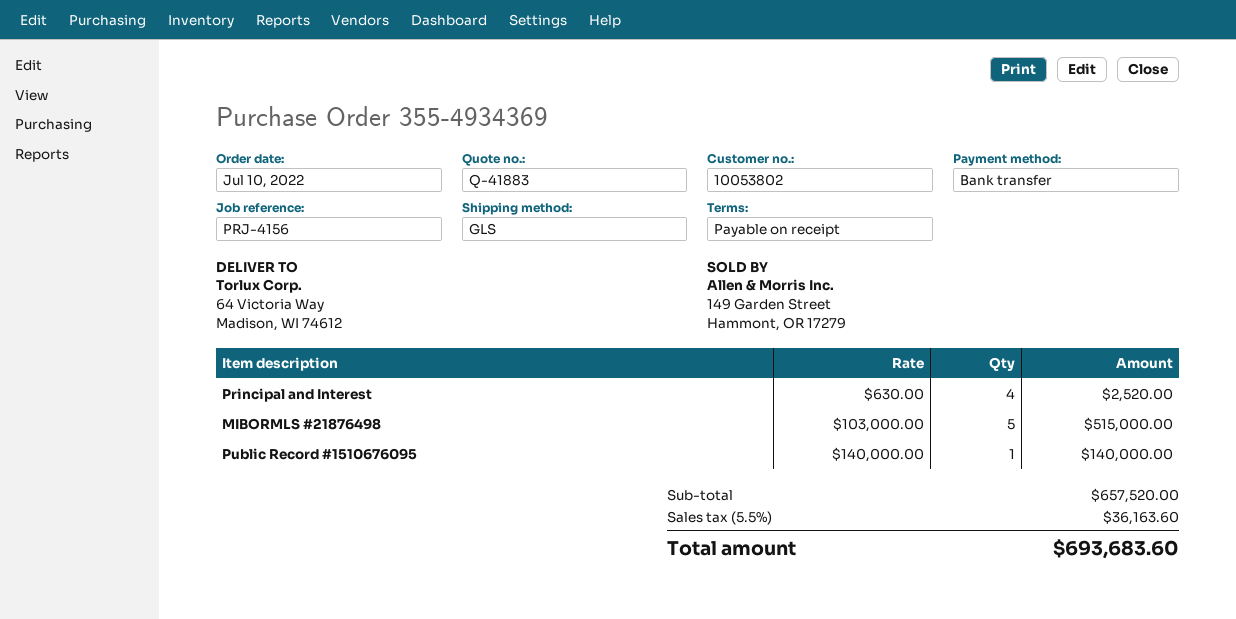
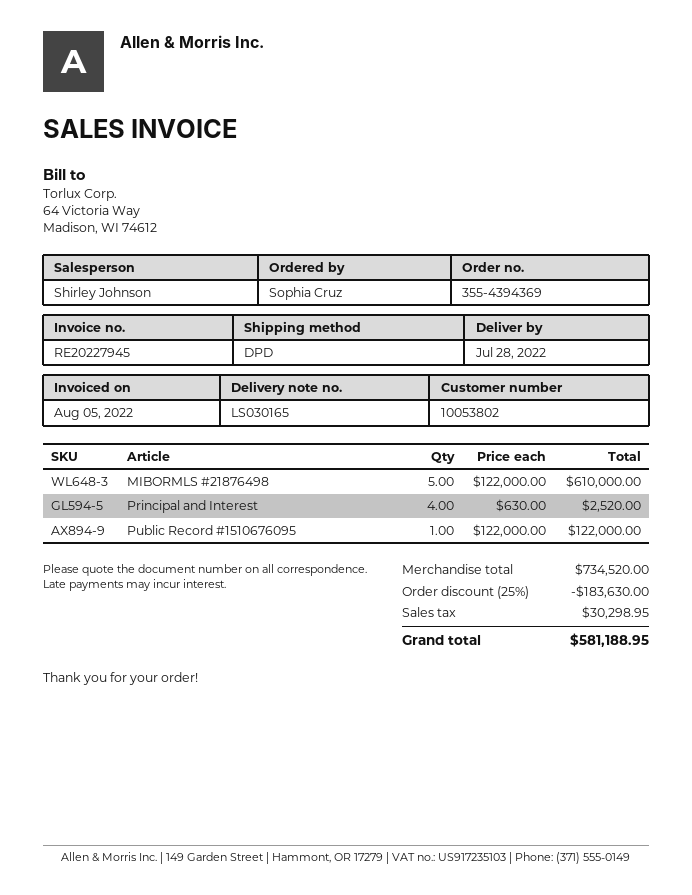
order number: 355-4934369 -> 355-4394369
shipping method: GLS -> DPD
MIBORMLS #21876498: 5 x 103000.00 = 515000.00 -> 5 x 122000.00 = 610000.00
Public Record #1510676095: 1 x 140000.00 = 140000.00 -> 1 x 122000.00 = 122000.00
subtotal: 657520.00 -> 734520.00
discount: none -> 25% = 183630.00
tax: 36163.60 -> 30298.95
total: 693683.60 -> 581188.95

